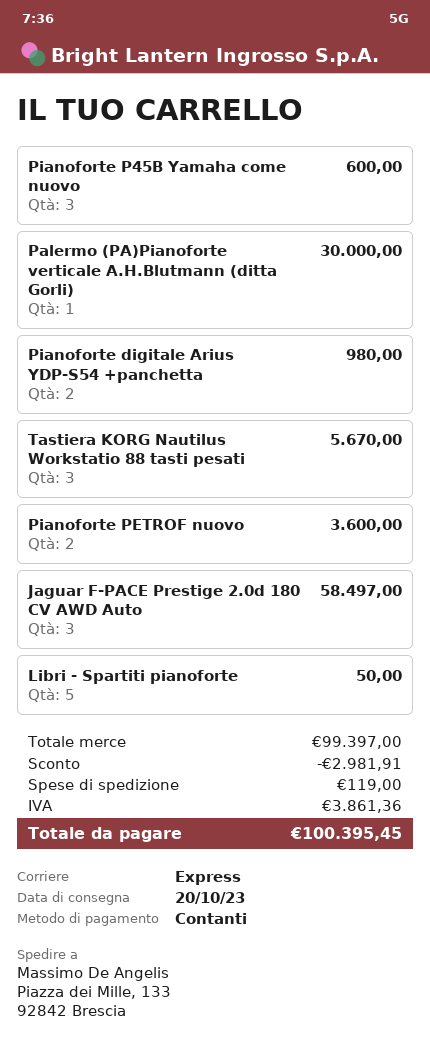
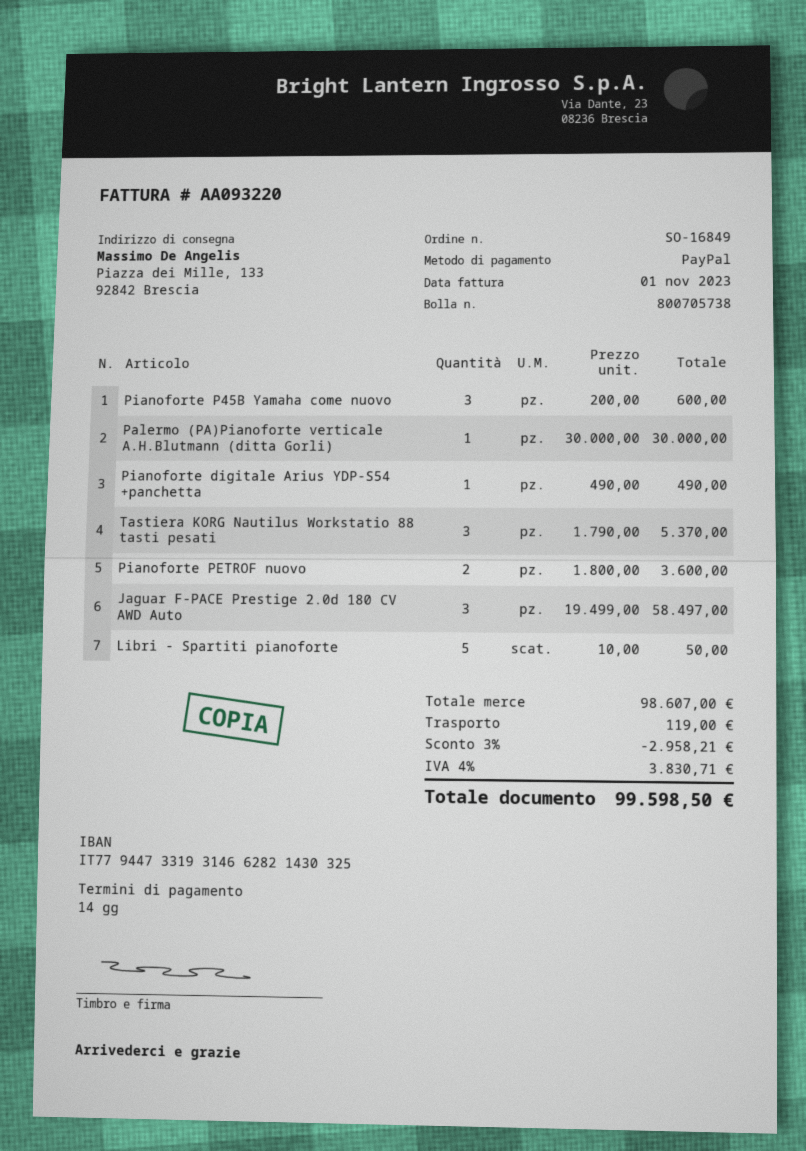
payment method: cash -> PayPal
Pianoforte digitale Arius YDP-S54 +panchetta: 2 for 980.00 -> 1 for 490.00
Tastiera KORG Nautilus Workstatio 88 tasti pesati: 3 for 5670.00 -> 3 for 5370.00
subtotal: 99397.00 -> 98607.00
discount: 2981.91 -> 2958.21
tax: 3861.36 -> 3830.71
total: 100395.45 -> 99598.50

